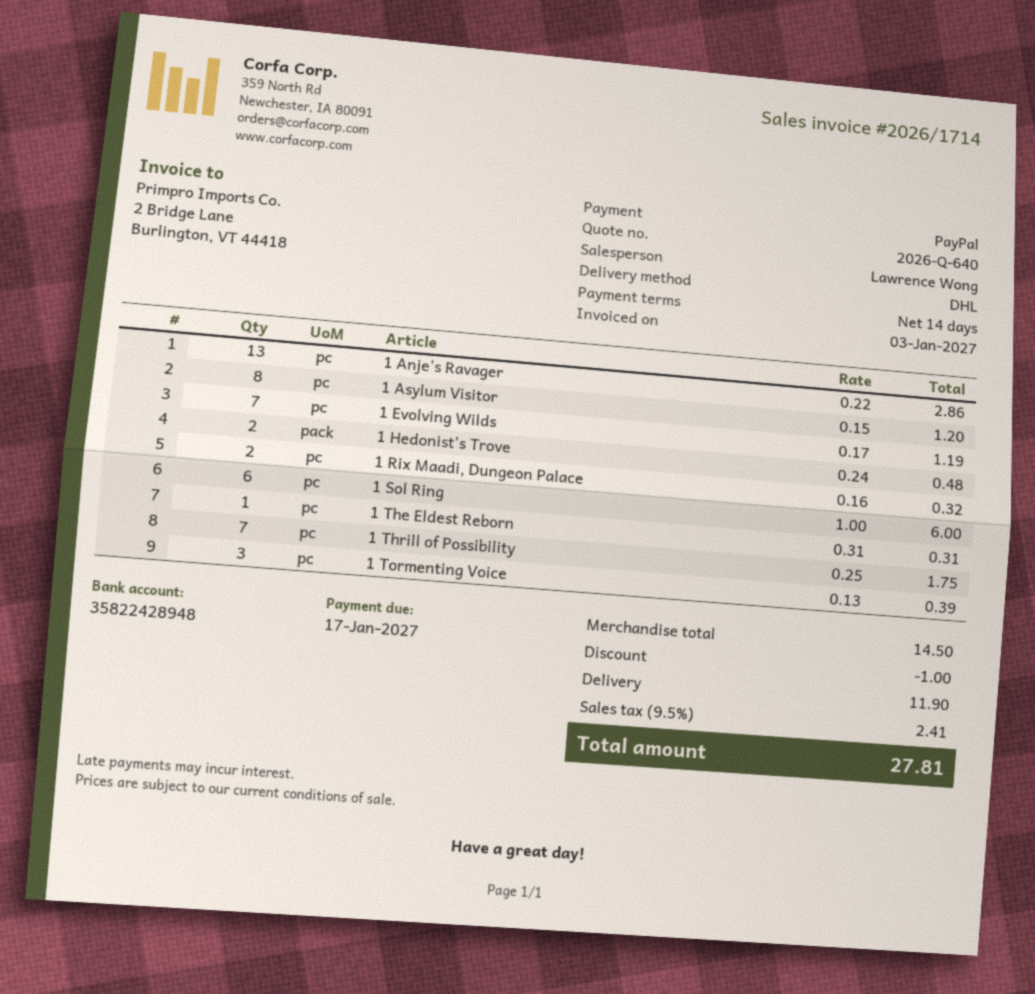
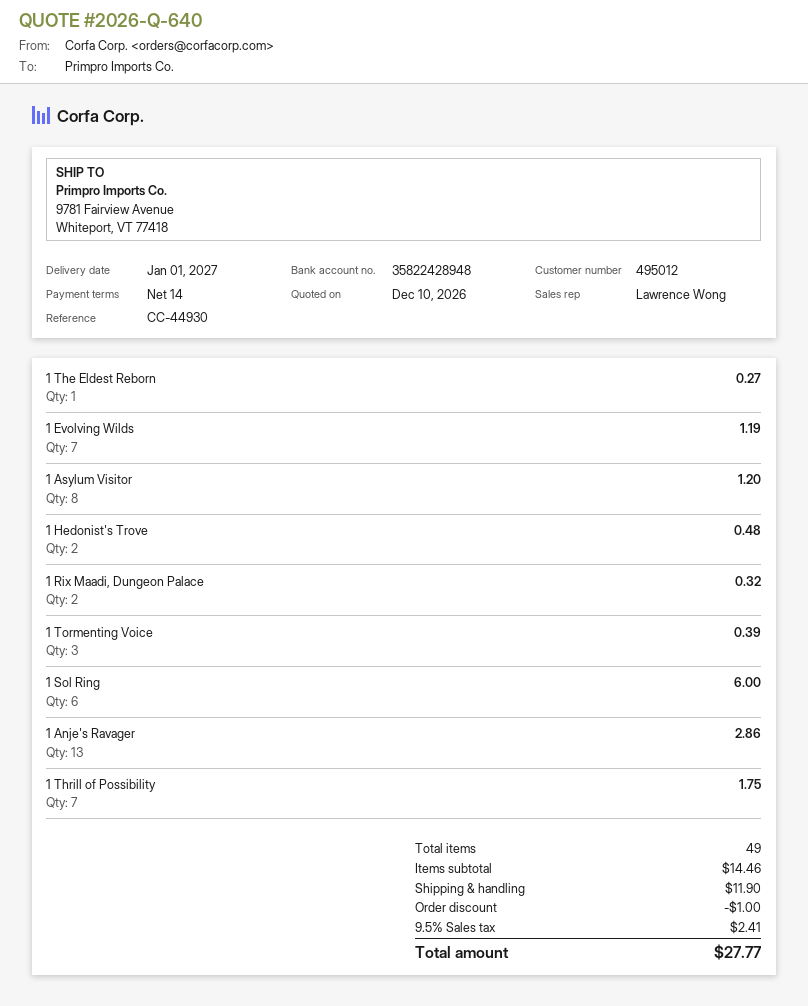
1 The Eldest Reborn: 1 for 0.31 -> 1 for 0.27
subtotal: 14.50 -> 14.46
total: 27.81 -> 27.77

